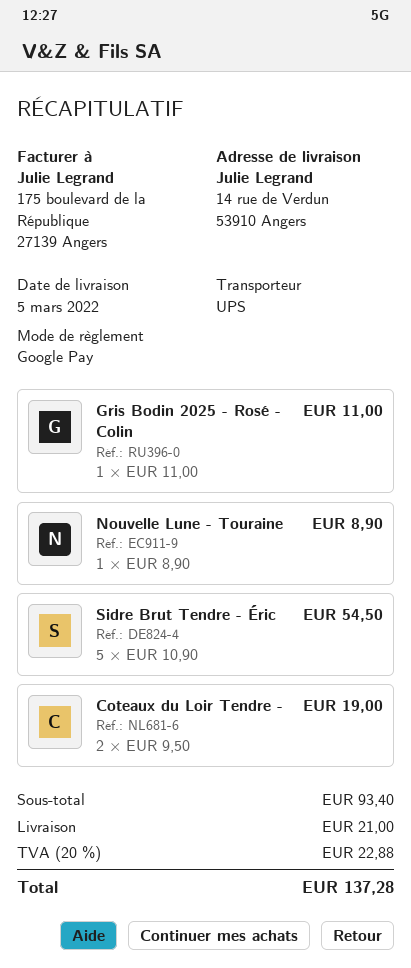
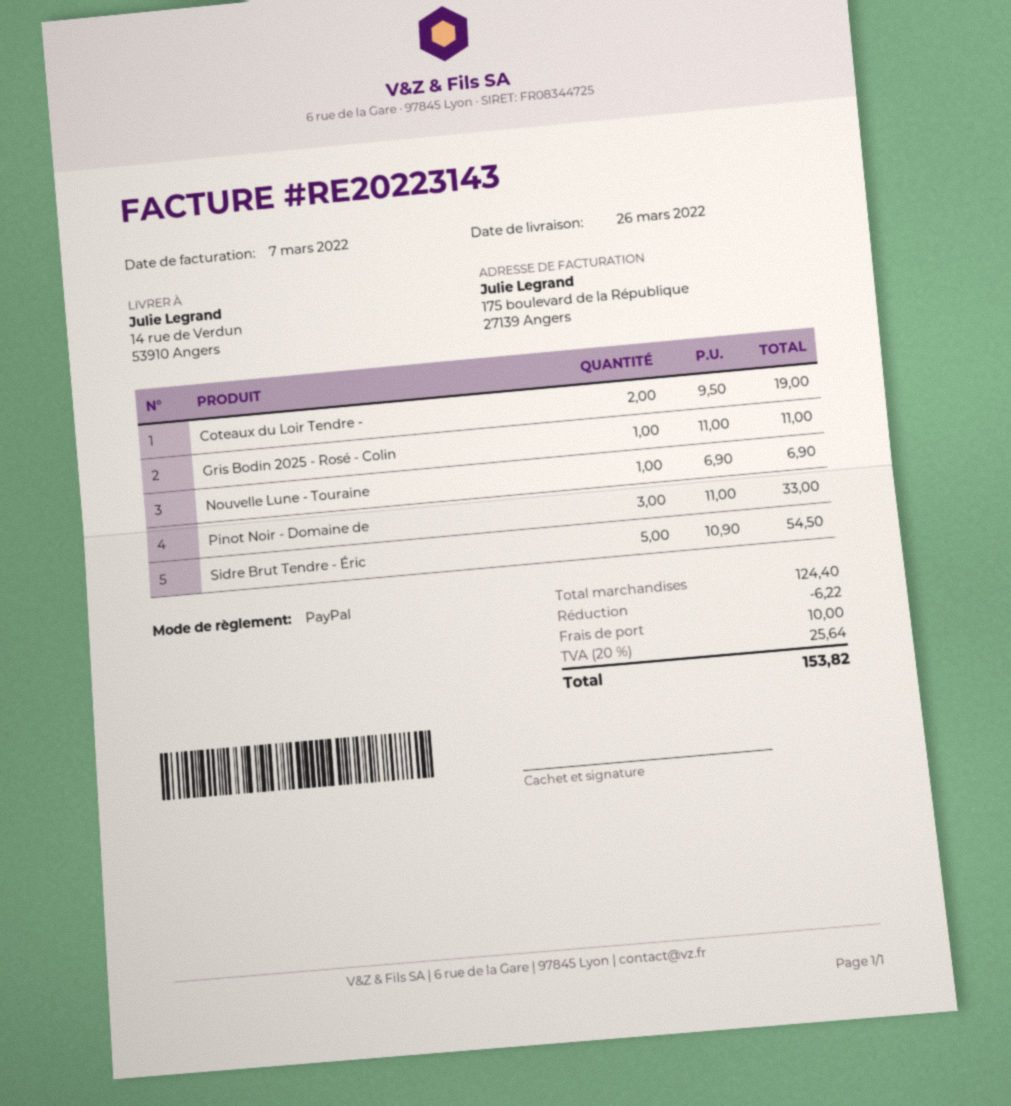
delivery date: 2022-03-05 -> 2022-03-26
payment method: Google Pay -> PayPal
Nouvelle Lune - Touraine: 1 x 8.90 = 8.90 -> 1 x 6.90 = 6.90
Pinot Noir - Domaine de: none -> 3 x 11.00 = 33.00
subtotal: 93.40 -> 124.40
discount: none -> 6.22
shipping: 21.00 -> 10.00
tax: 20% = 22.88 -> 20% = 25.64
total: 137.28 -> 153.82

